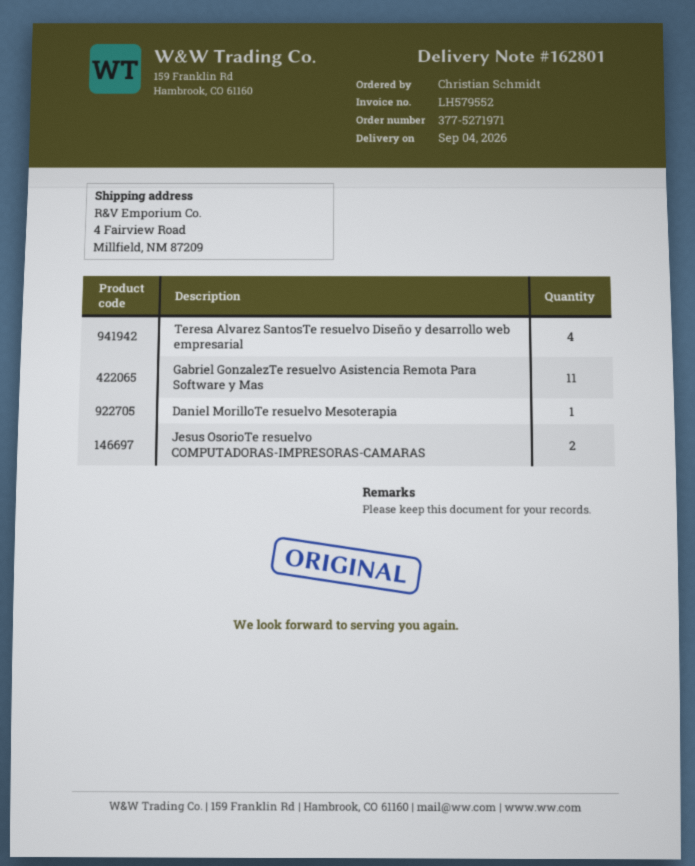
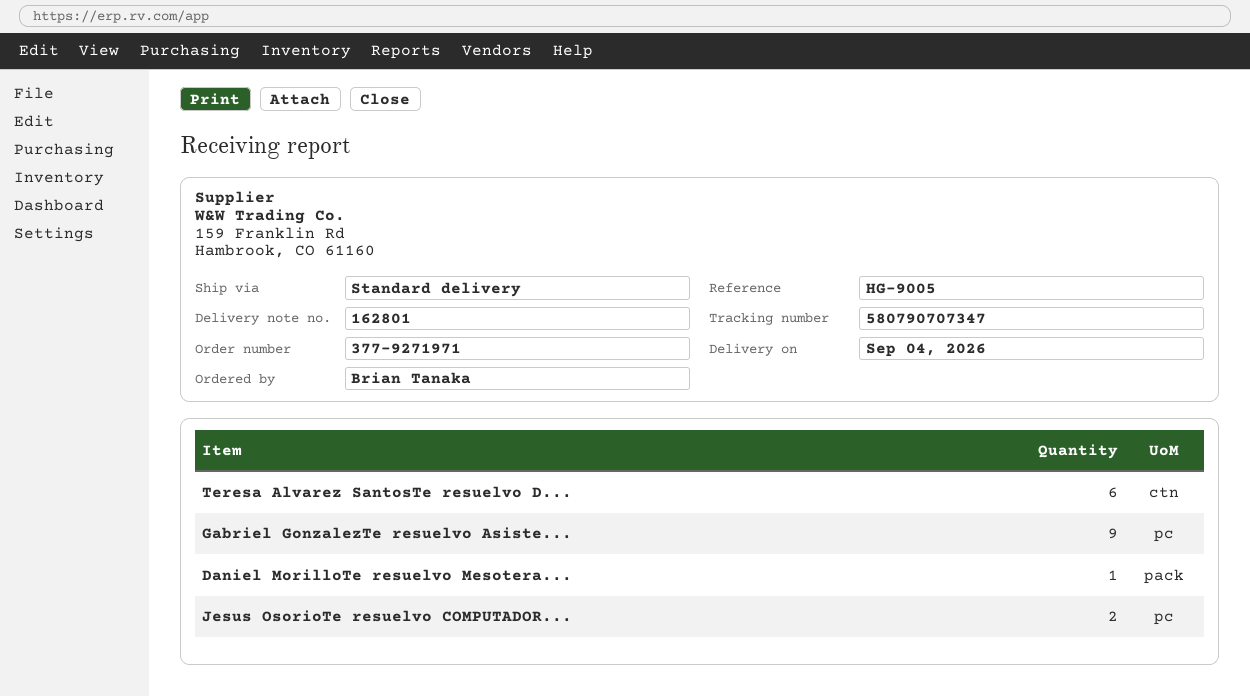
order number: 377-5271971 -> 377-9271971
ordered by: Christian Schmidt -> Brian Tanaka
Teresa Alvarez SantosTe resuelvo Diseño y desarrollo web empresarial: 4 -> 6
Gabriel GonzalezTe resuelvo Asistencia Remota Para Software y Mas: 11 -> 9

